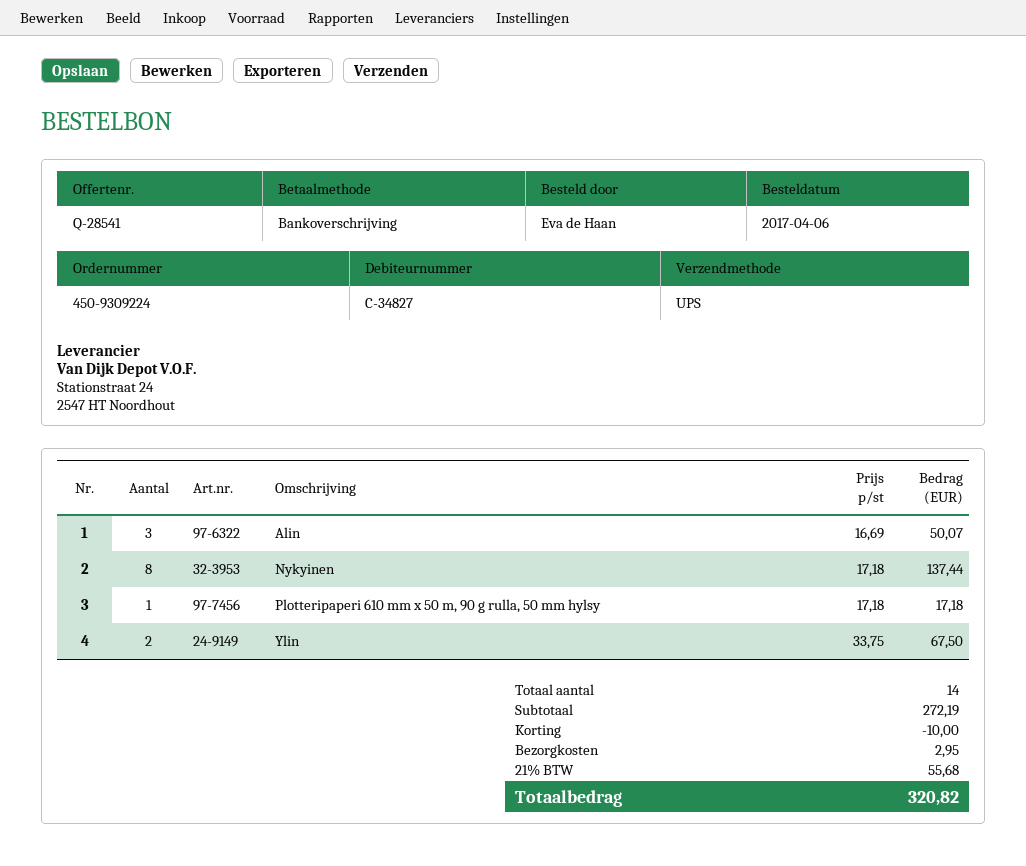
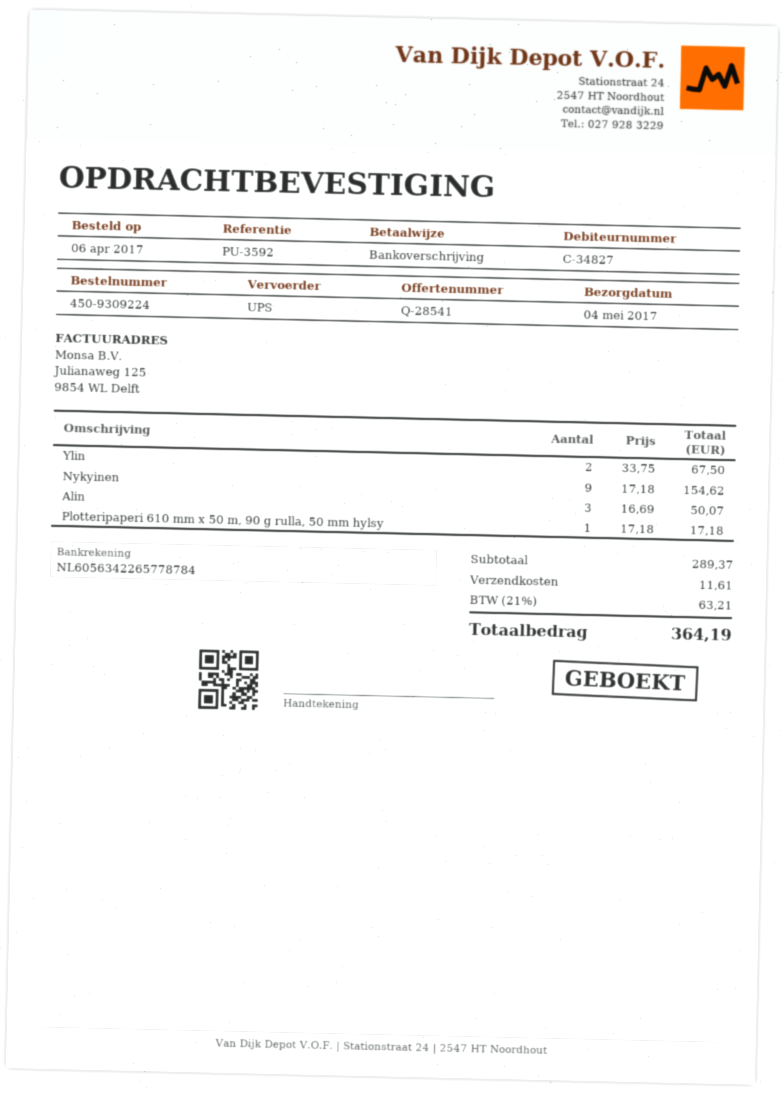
Nykyinen: 8 x 17.18 = 137.44 -> 9 x 17.18 = 154.62
subtotal: 272.19 -> 289.37
discount: 10.00 -> none
shipping: 2.95 -> 11.61
tax: 21% = 55.68 -> 21% = 63.21
total: 320.82 -> 364.19

